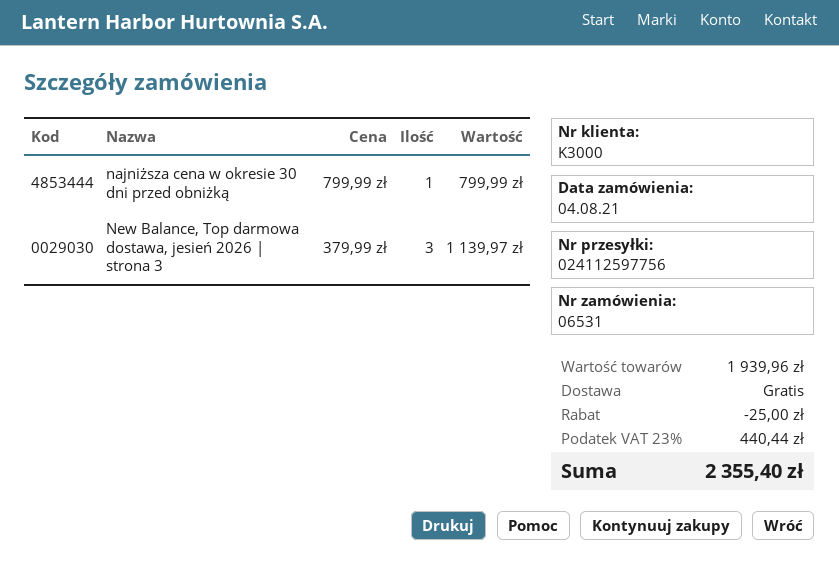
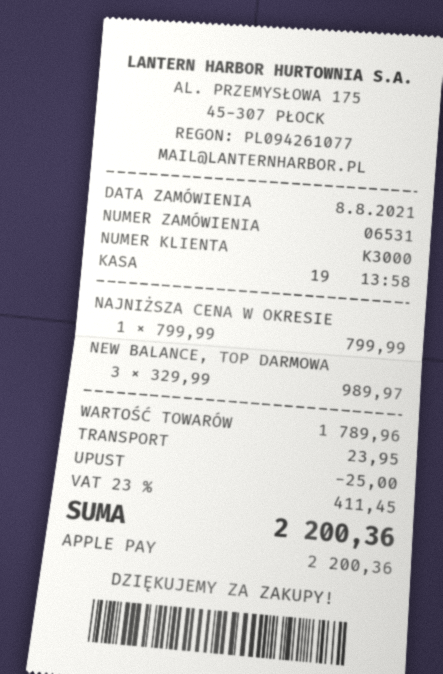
order date: 2021-08-04 -> 2021-08-08
New Balance, Top darmowa dostawa, jesień 2026 | strona 3: 3 x 379.99 = 1139.97 -> 3 x 329.99 = 989.97
subtotal: 1939.96 -> 1789.96
shipping: 0.00 -> 23.95
tax: 23% = 440.44 -> 23% = 411.45
total: 2355.40 -> 2200.36

